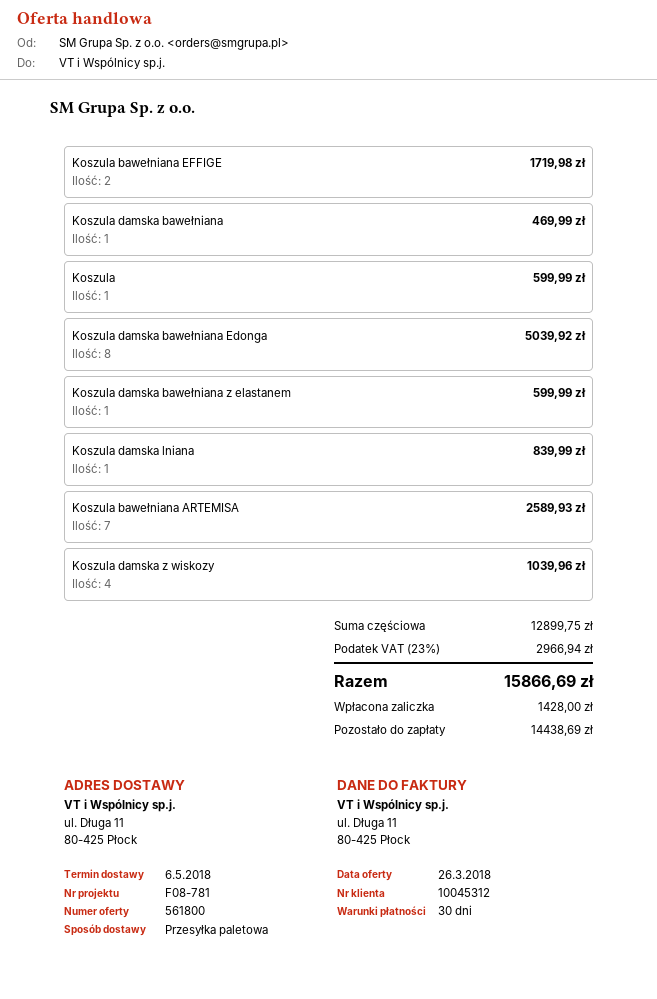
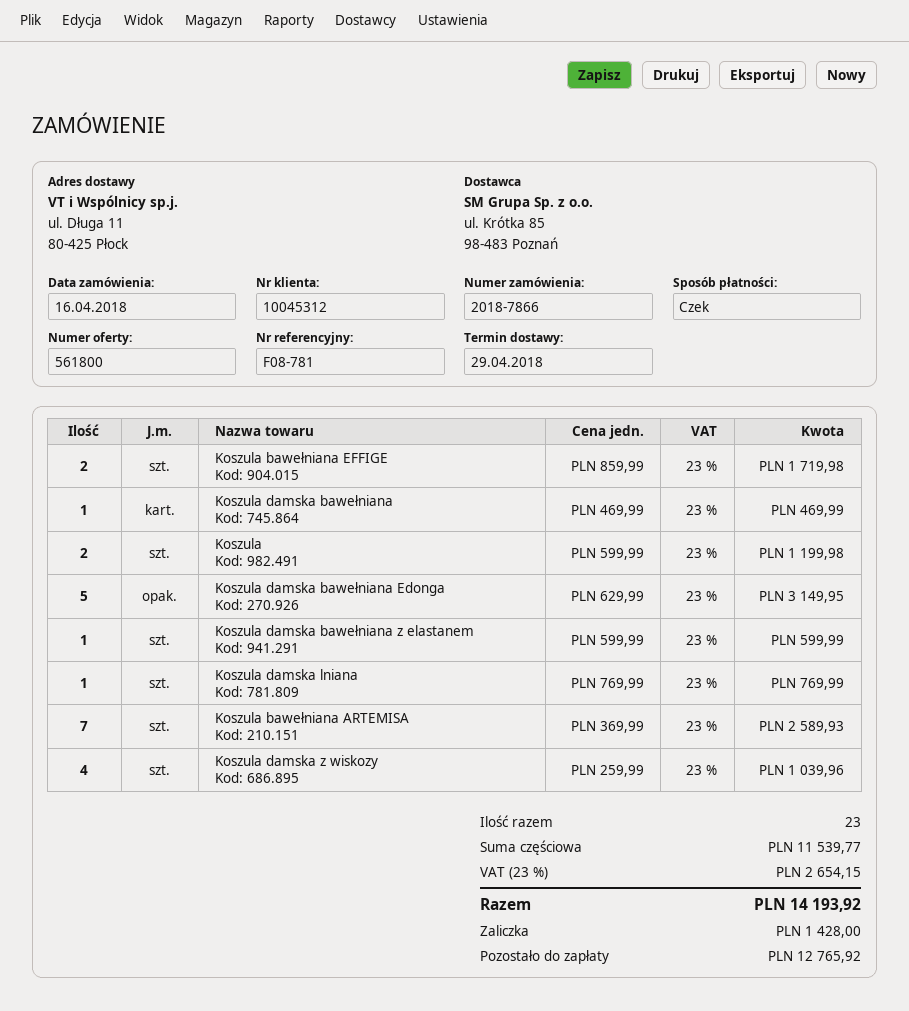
delivery date: 2018-05-06 -> 2018-04-29
Koszula: 1 for 599.99 -> 2 for 1199.98
Koszula damska bawełniana Edonga: 8 for 5039.92 -> 5 for 3149.95
Koszula damska lniana: 1 for 839.99 -> 1 for 769.99
subtotal: 12899.75 -> 11539.77
tax: 23% = 2966.94 -> 23% = 2654.15
total: 15866.69 -> 14193.92
balance: 14438.69 -> 12765.92

